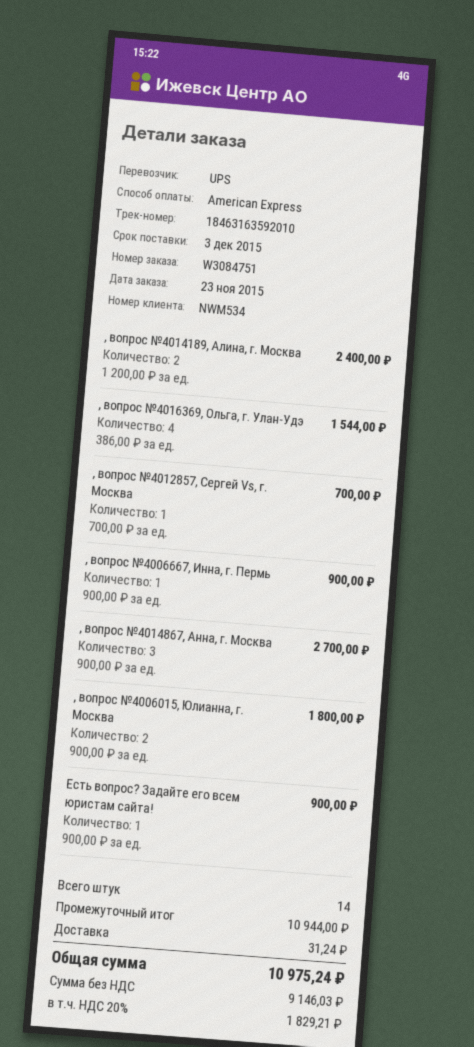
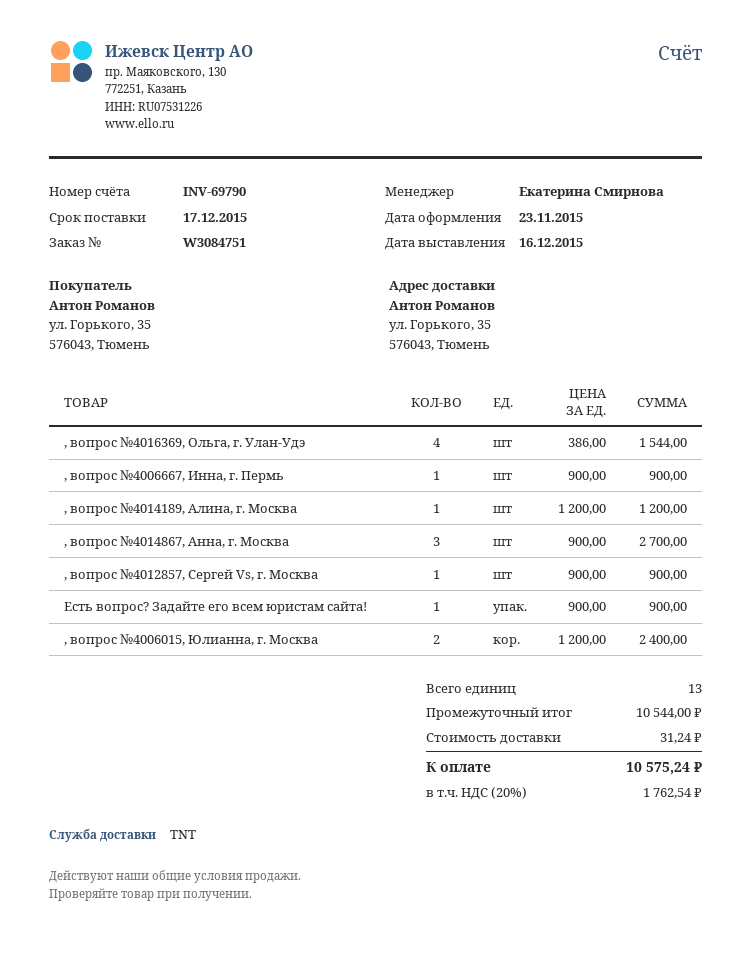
delivery date: 2015-12-03 -> 2015-12-17
shipping method: UPS -> TNT
, вопрос №4014189, Алина, г. Москва: 2 x 1200.00 = 2400.00 -> 1 x 1200.00 = 1200.00
, вопрос №4012857, Сергей Vs, г. Москва: 1 x 700.00 = 700.00 -> 1 x 900.00 = 900.00
, вопрос №4006015, Юлианна, г. Москва: 2 x 900.00 = 1800.00 -> 2 x 1200.00 = 2400.00
total quantity: 14 -> 13
subtotal: 10944.00 -> 10544.00
tax: 20% = 1829.21 -> 20% = 1762.54
total: 10975.24 -> 10575.24

